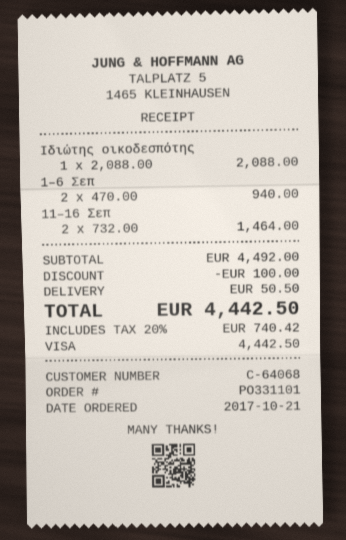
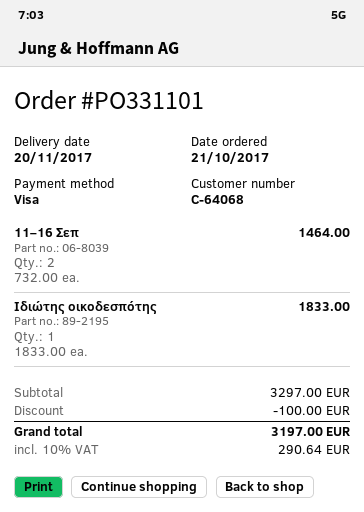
Ιδιώτης οικοδεσπότης: 1 x 2088.00 = 2088.00 -> 1 x 1833.00 = 1833.00
1–6 Σεπ: 2 x 470.00 = 940.00 -> none
subtotal: 4492.00 -> 3297.00
shipping: 50.50 -> none
tax: 20% = 740.42 -> 10% = 290.64
total: 4442.50 -> 3197.00

